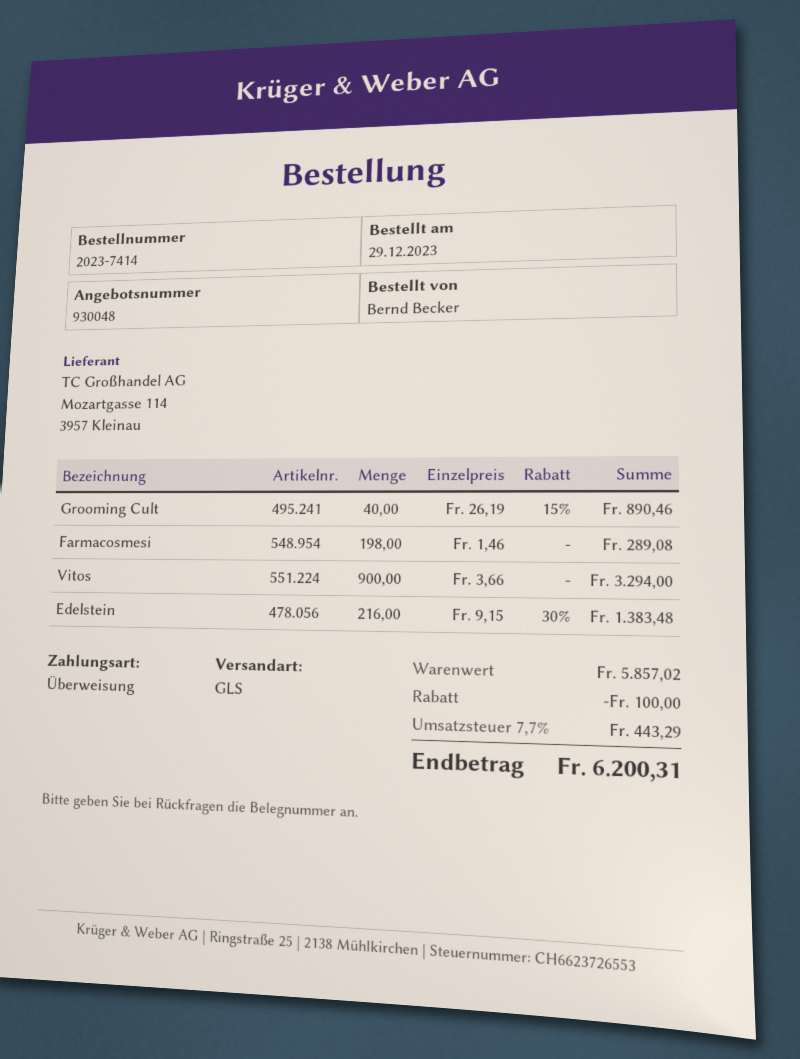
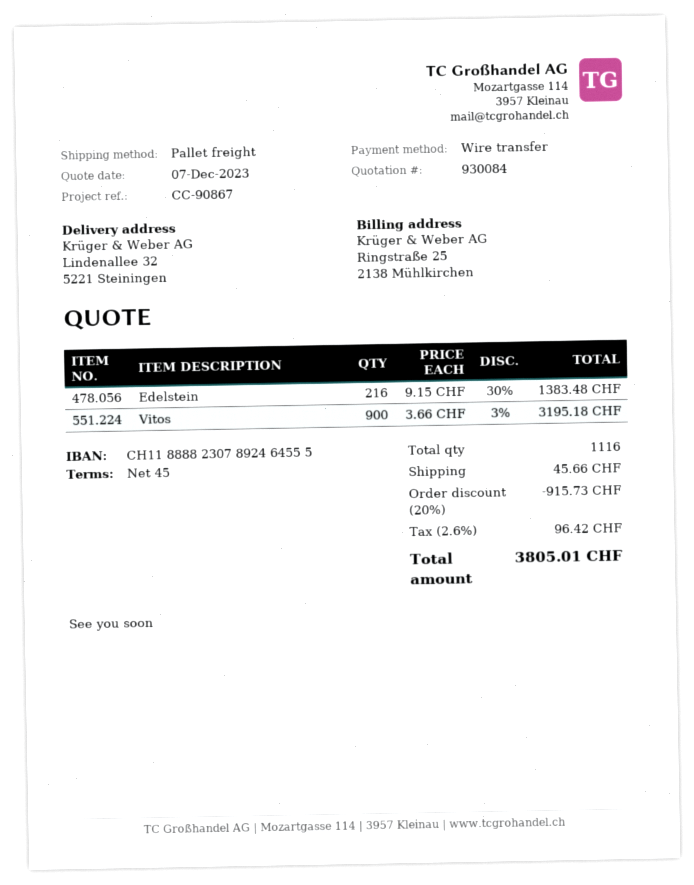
quote number: 930048 -> 930084
shipping method: GLS -> pallet freight
Grooming Cult: 40 x 26.19 - 15% = 890.46 -> none
Farmacosmesi: 198 x 1.46 = 289.08 -> none
Vitos: 900 x 3.66 = 3294.00 -> 900 x 3.66 - 3% = 3195.18
discount: 100.00 -> 915.73
shipping: none -> 45.66
tax: 7.7% = 443.29 -> 2.6% = 96.42
total: 6200.31 -> 3805.01

